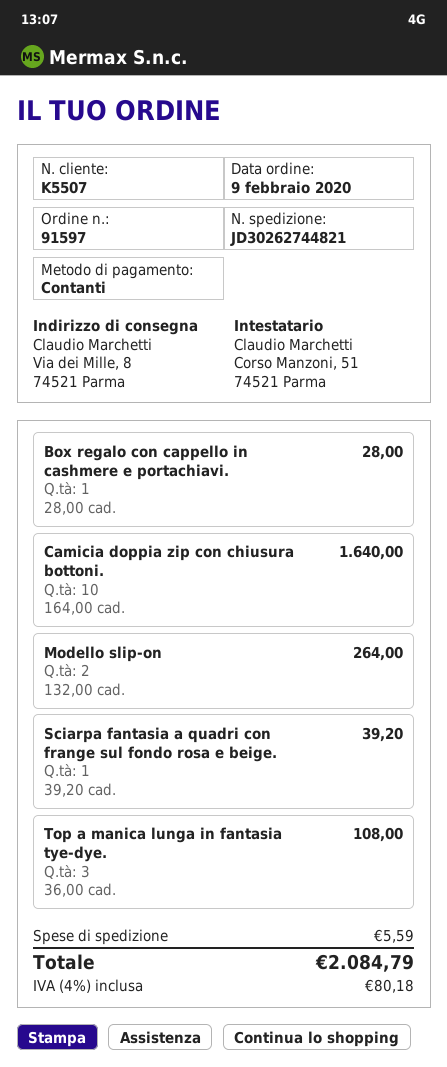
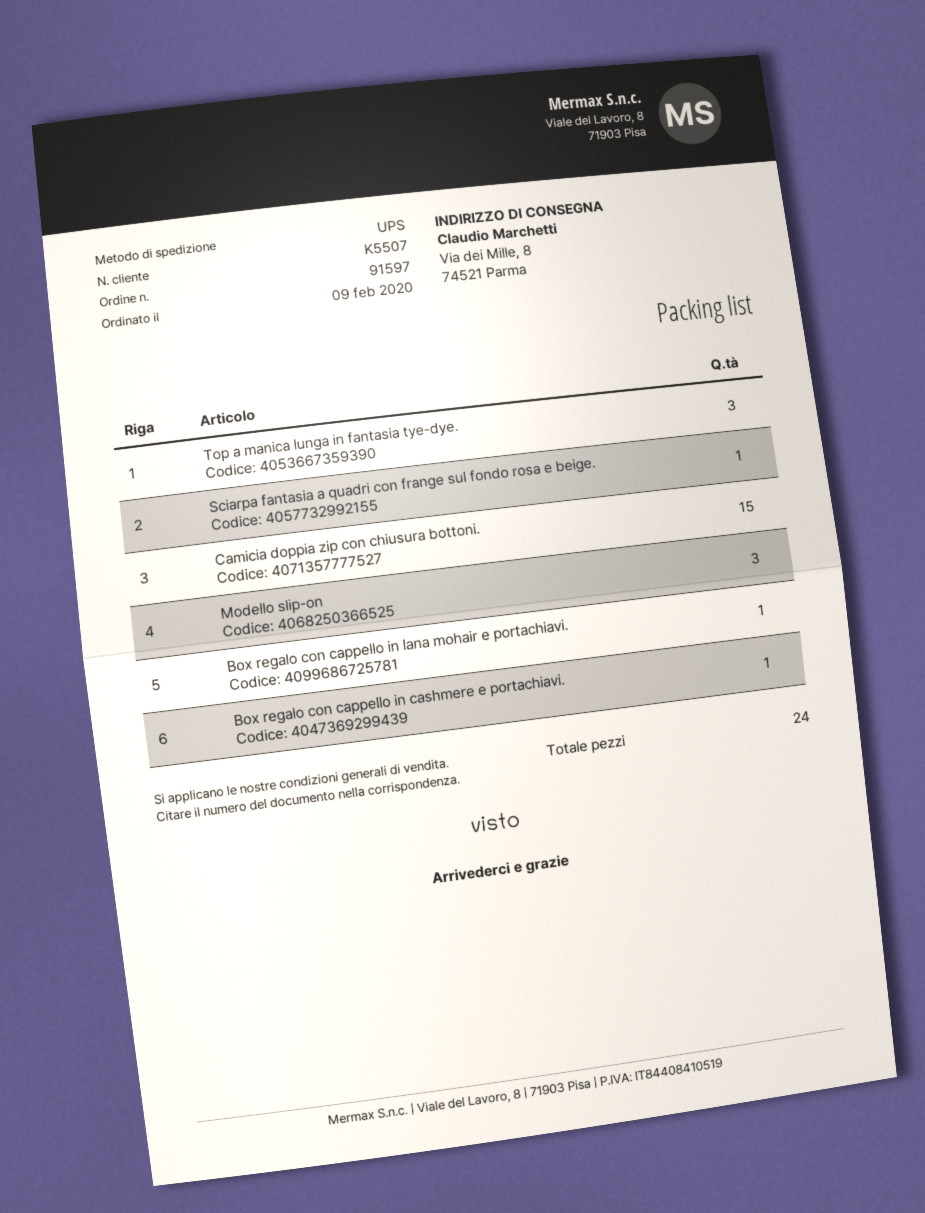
Camicia doppia zip con chiusura bottoni.: 10 -> 15
Modello slip-on: 2 -> 3
Box regalo con cappello in lana mohair e portachiavi.: none -> 1

